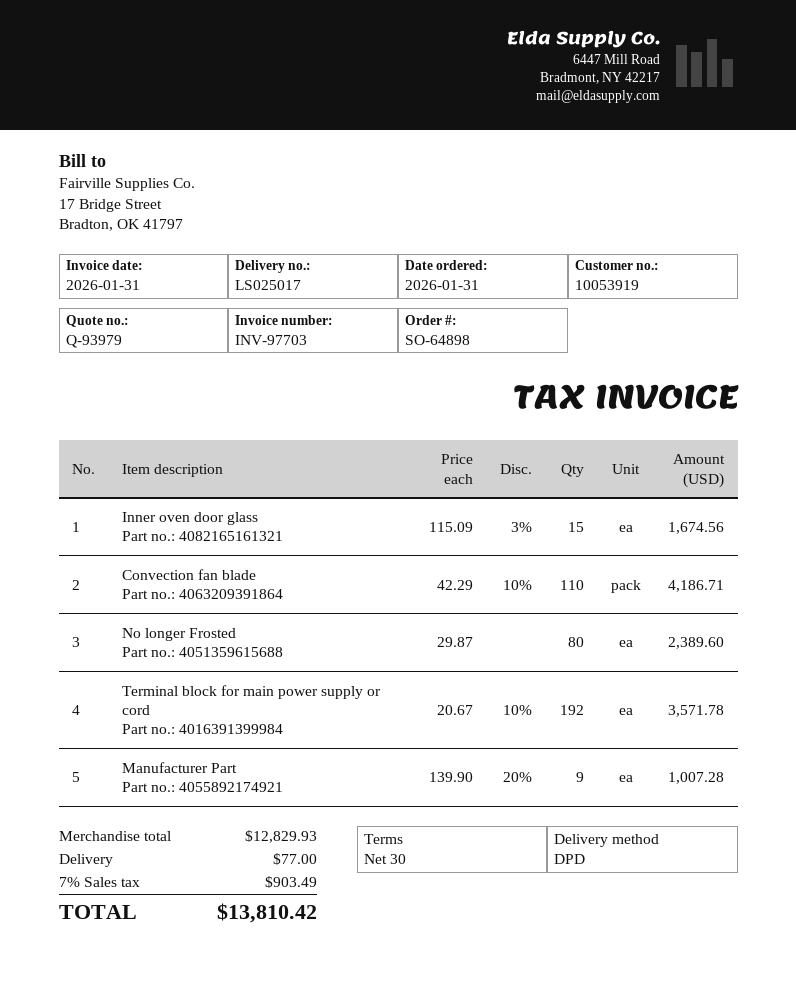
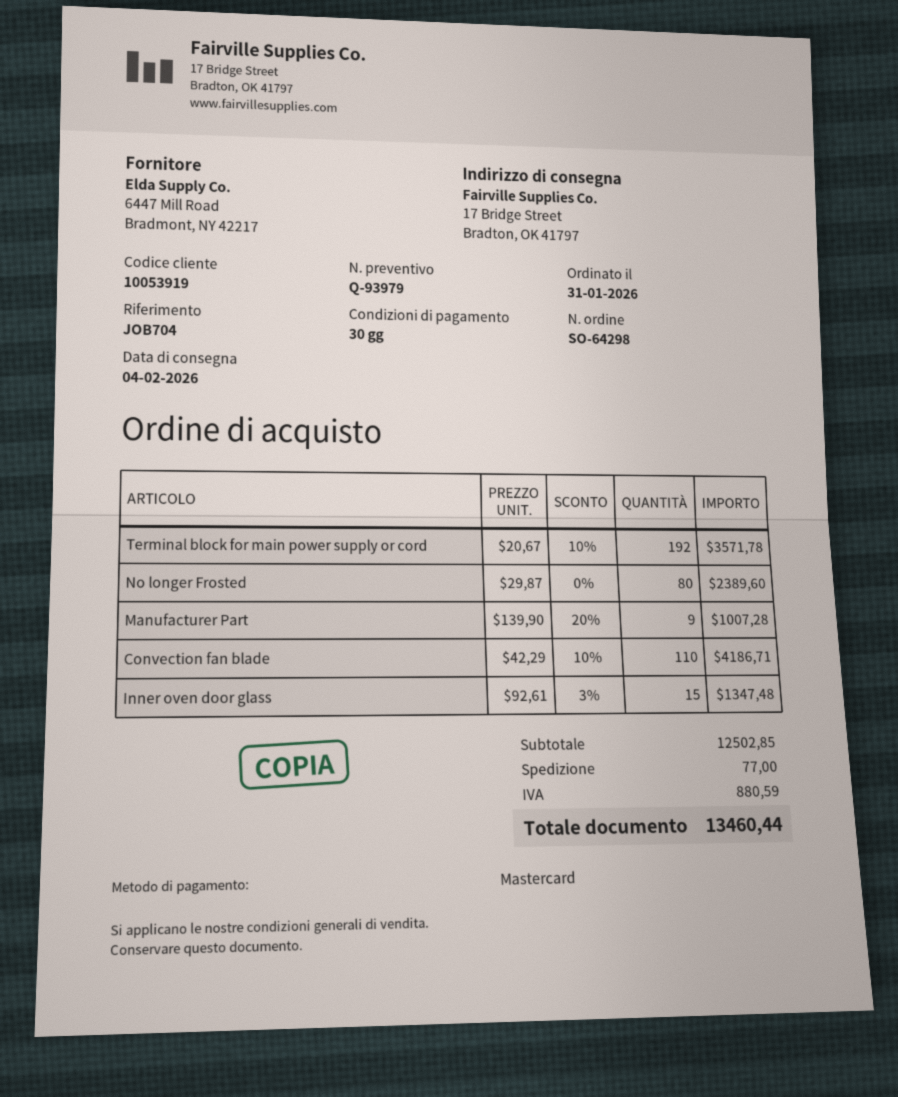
order number: SO-64898 -> SO-64298
Inner oven door glass: 15 x 115.09 - 3% = 1674.56 -> 15 x 92.61 - 3% = 1347.48
subtotal: 12829.93 -> 12502.85
tax: 903.49 -> 880.59
total: 13810.42 -> 13460.44

